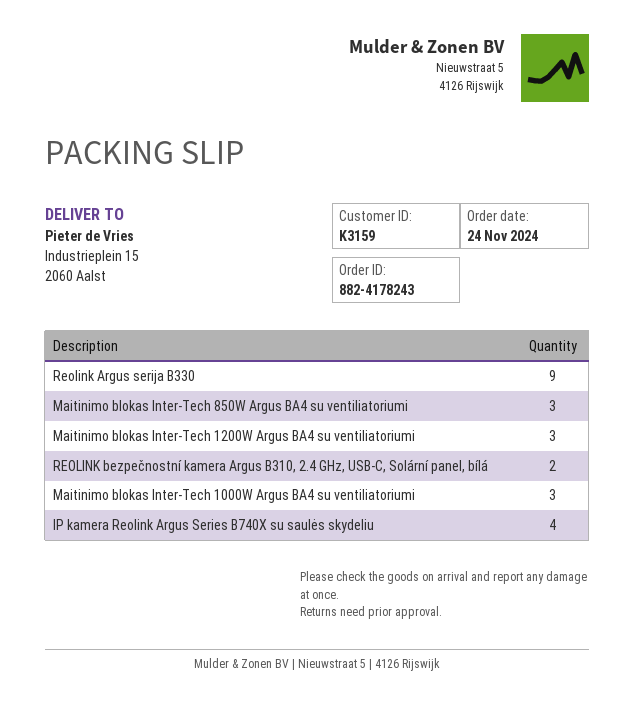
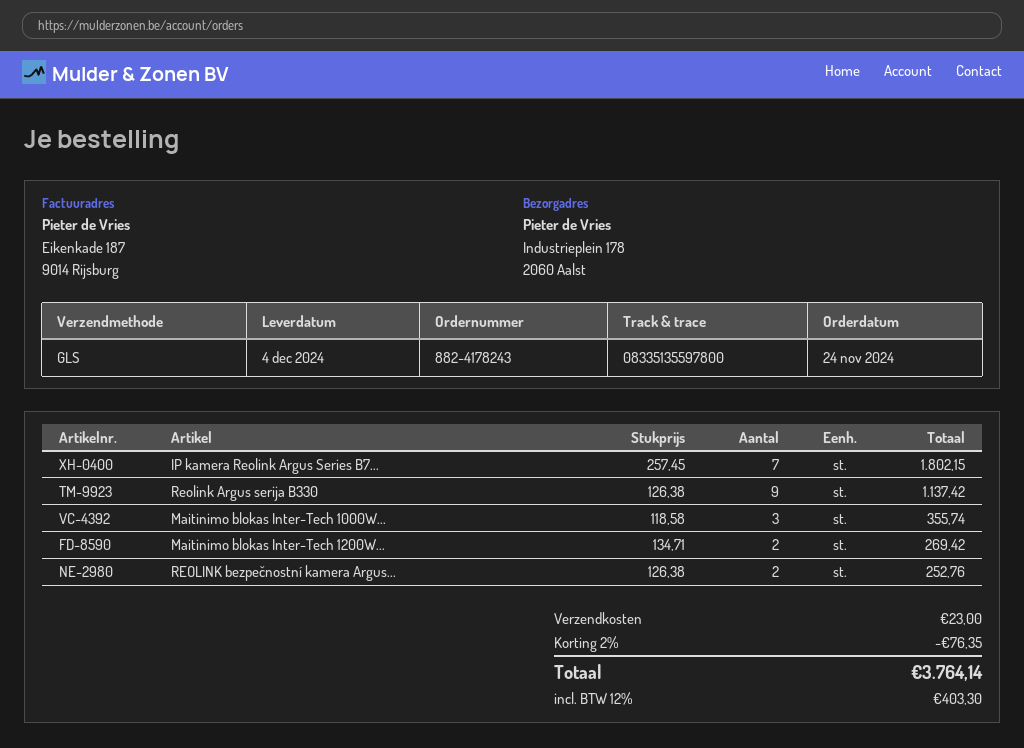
ship to: Industrieplein 15, 2060 Aalst -> Industrieplein 178, 2060 Aalst
Maitinimo blokas Inter-Tech 850W Argus BA4 su ventiliatoriumi: 3 -> none
Maitinimo blokas Inter-Tech 1200W Argus BA4 su ventiliatoriumi: 3 -> 2
IP kamera Reolink Argus Series B740X su saulės skydeliu: 4 -> 7

